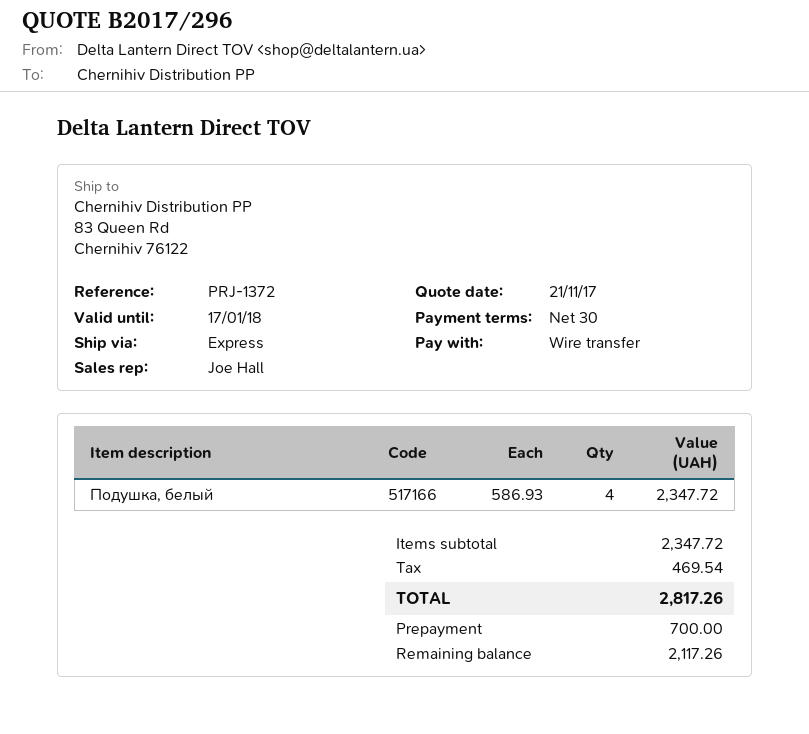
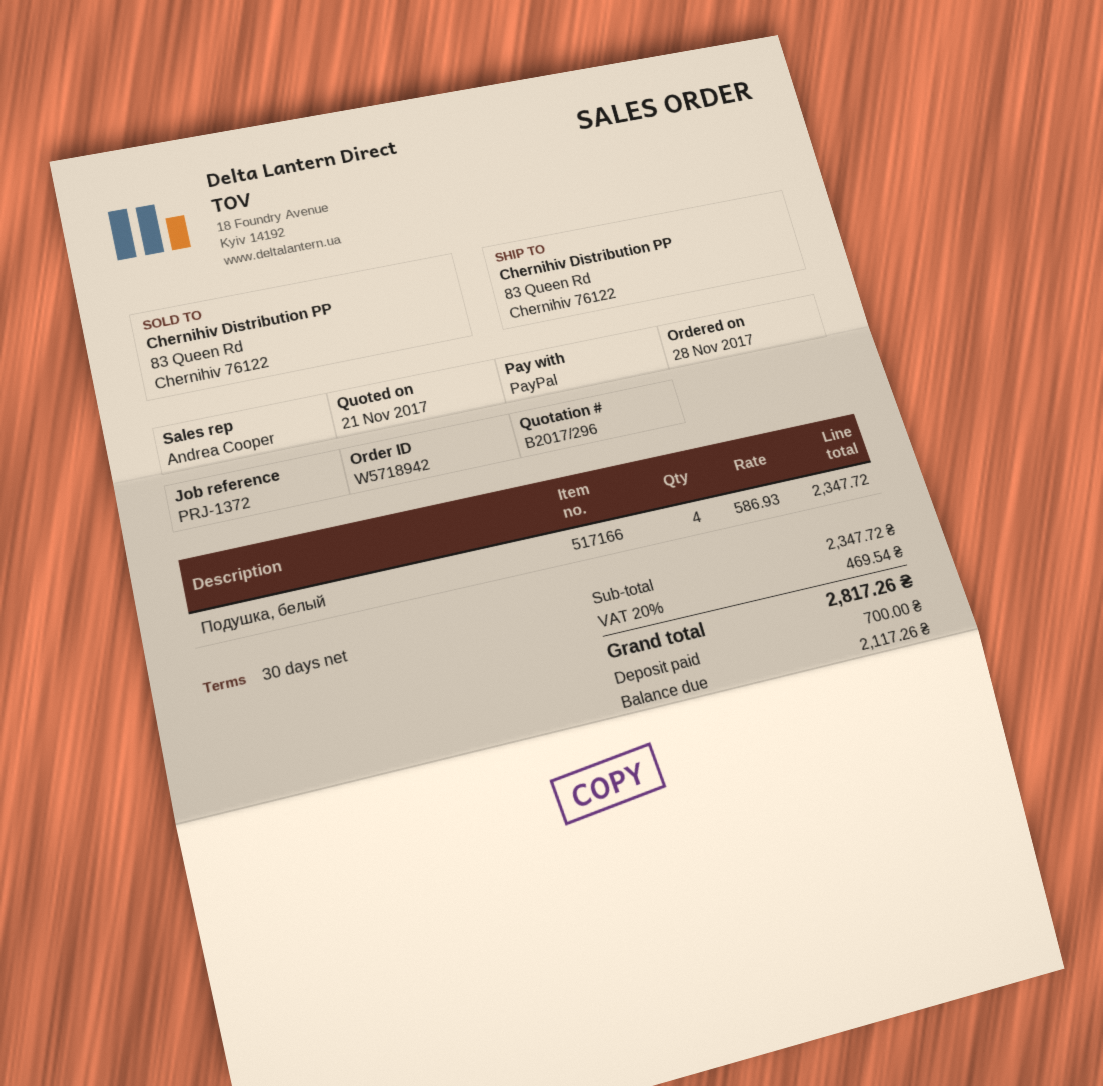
sales rep: Joe Hall -> Andrea Cooper
payment method: bank transfer -> PayPal

